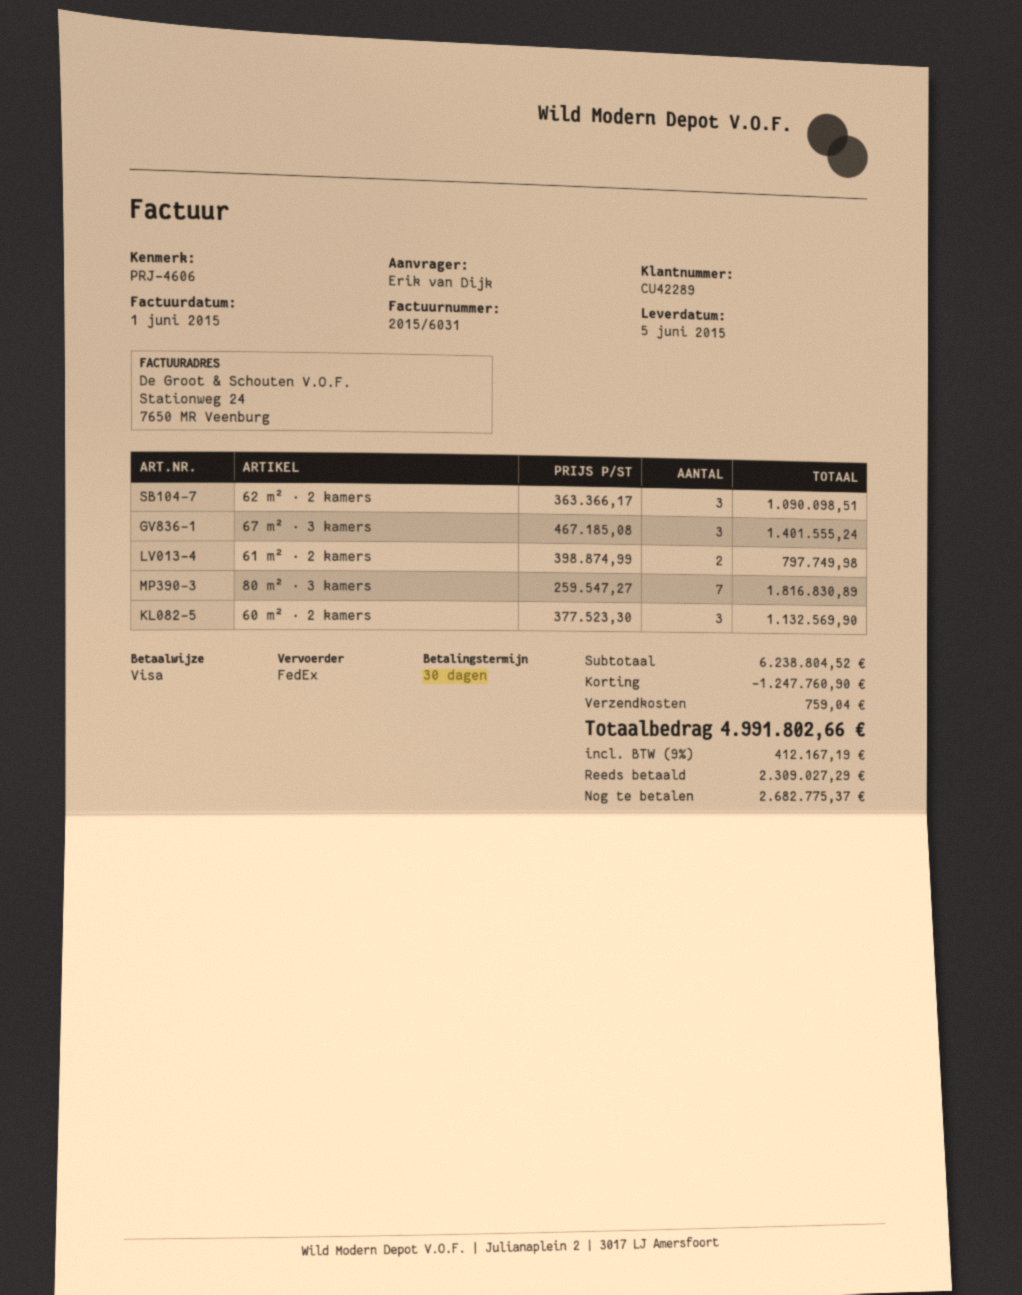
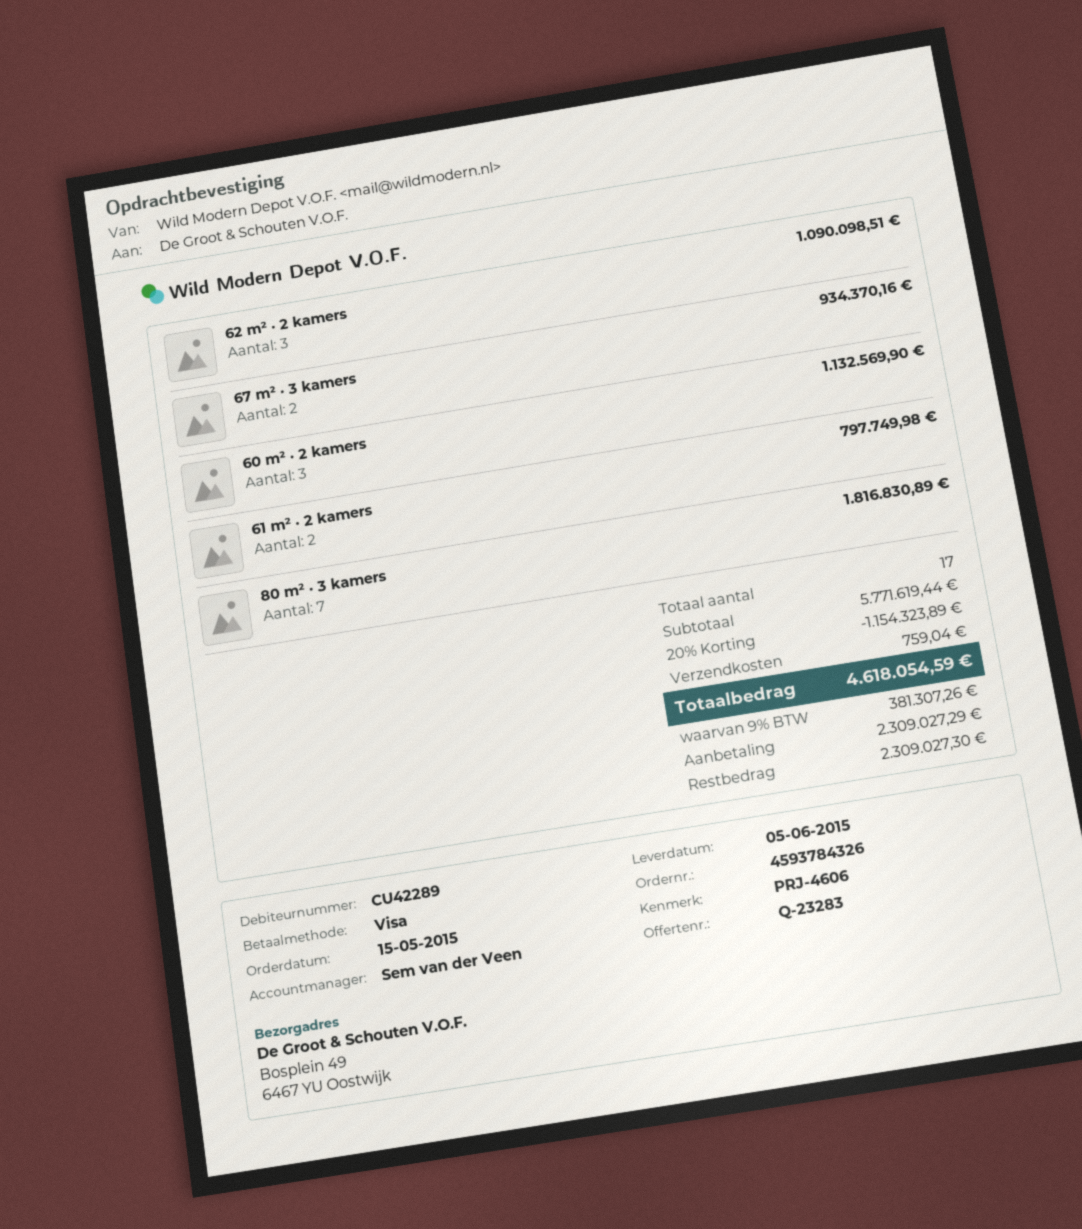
67 m² · 3 kamers: 3 for 1401555.24 -> 2 for 934370.16
subtotal: 6238804.52 -> 5771619.44
discount: 1247760.90 -> 1154323.89
tax: 9% = 412167.19 -> 9% = 381307.26
total: 4991802.66 -> 4618054.59
balance: 2682775.37 -> 2309027.30

